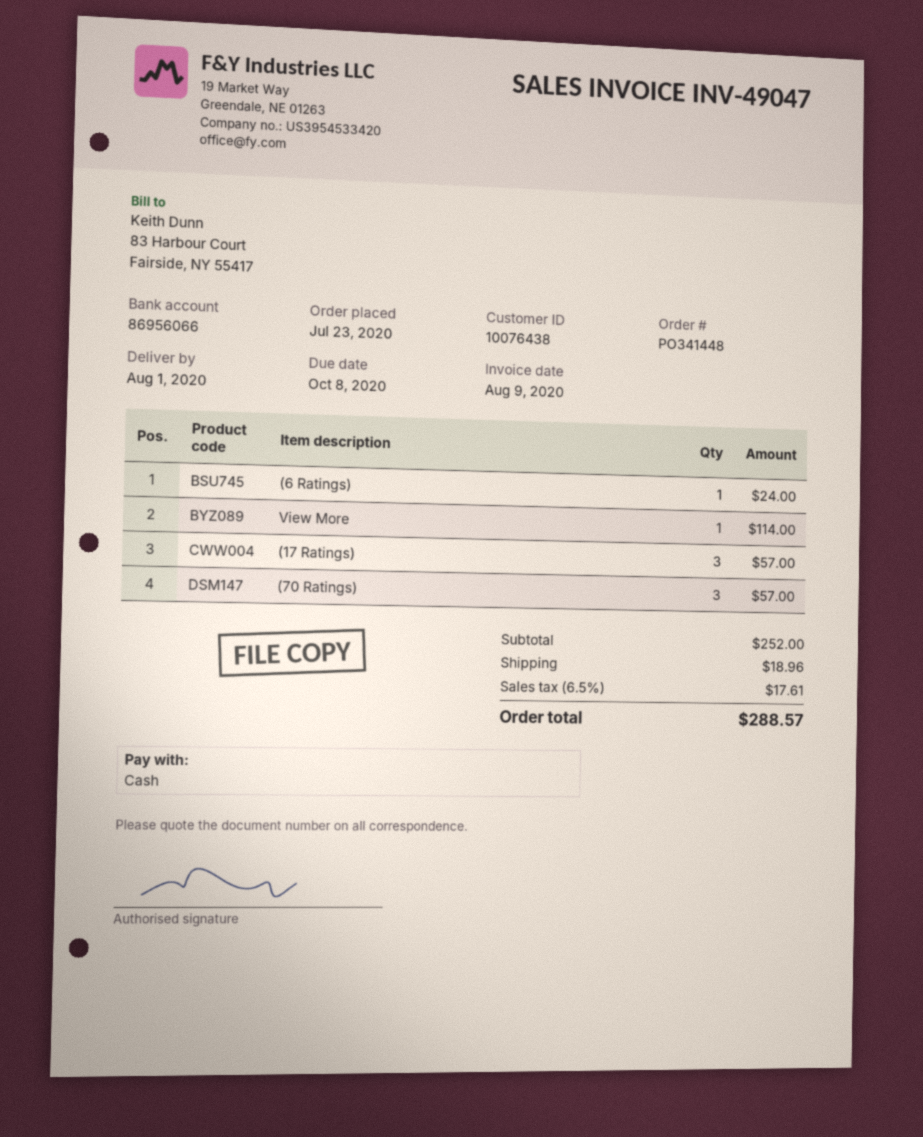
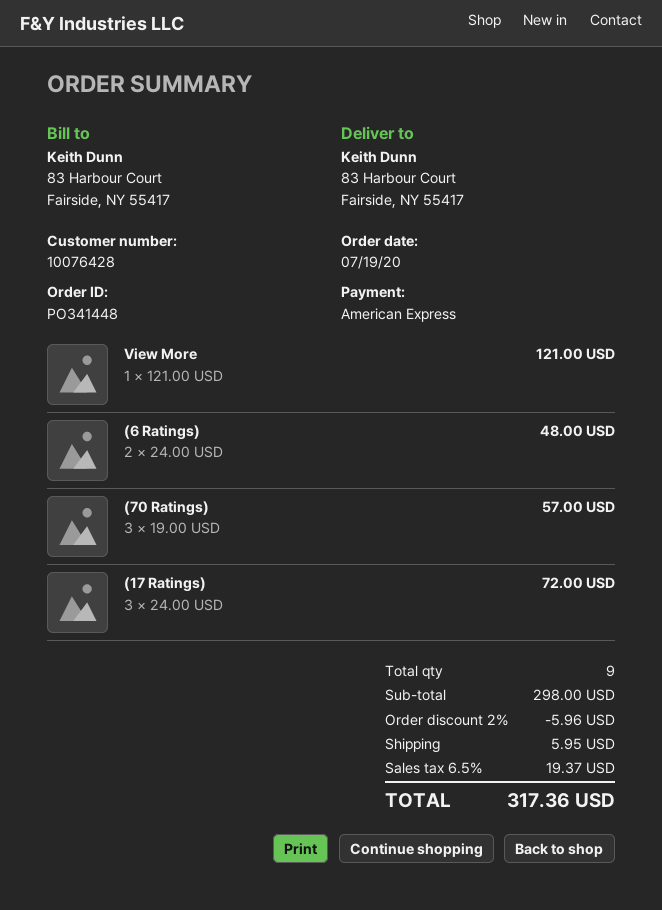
order date: 2020-07-23 -> 2020-07-19
customer number: 10076438 -> 10076428
payment method: cash -> American Express
(6 Ratings): 1 for 24.00 -> 2 for 48.00
View More: 1 for 114.00 -> 1 for 121.00
(17 Ratings): 3 for 57.00 -> 3 for 72.00
subtotal: 252.00 -> 298.00
discount: none -> 2% = 5.96
shipping: 18.96 -> 5.95
tax: 6.5% = 17.61 -> 6.5% = 19.37
total: 288.57 -> 317.36

